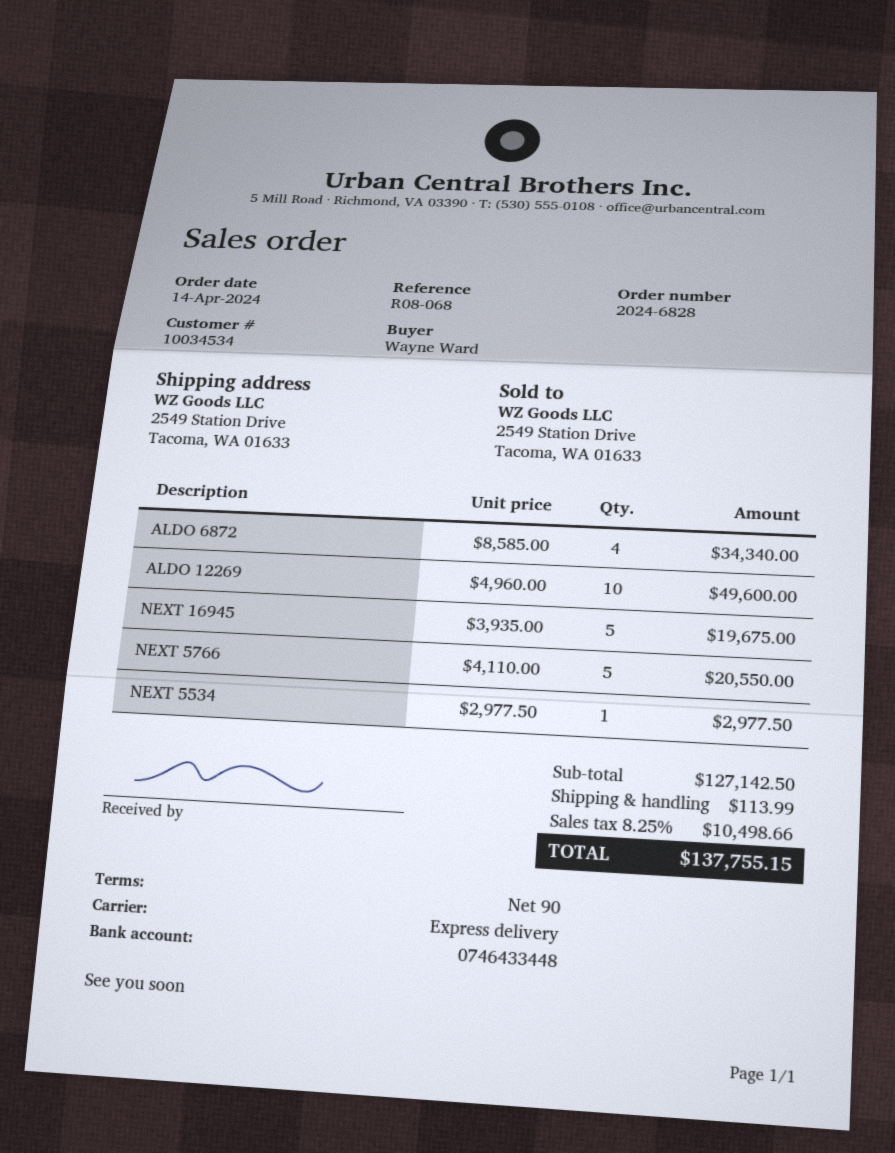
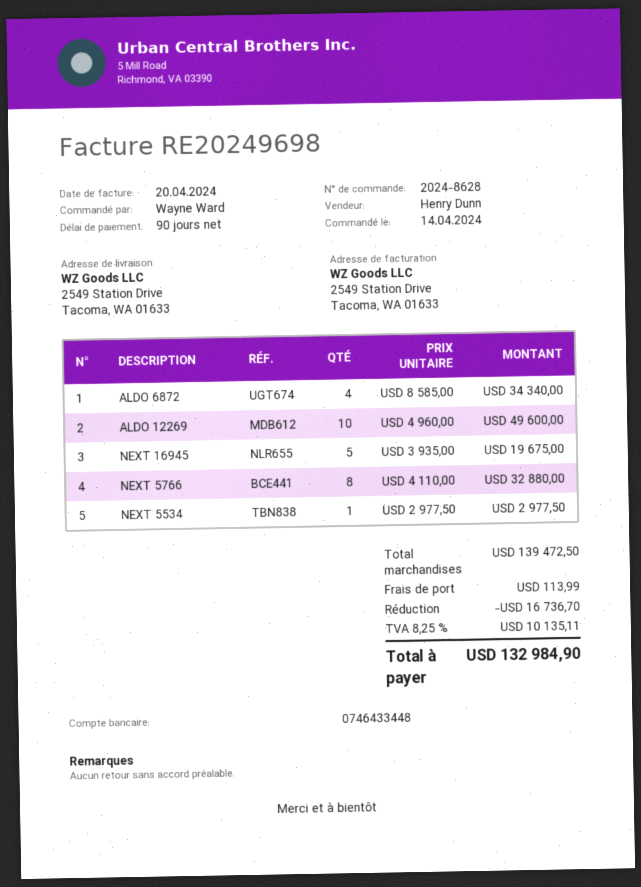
order number: 2024-6828 -> 2024-8628
NEXT 5766: 5 x 4110.00 = 20550.00 -> 8 x 4110.00 = 32880.00
subtotal: 127142.50 -> 139472.50
discount: none -> 16736.70
tax: 8.25% = 10498.66 -> 8.25% = 10135.11
total: 137755.15 -> 132984.90

